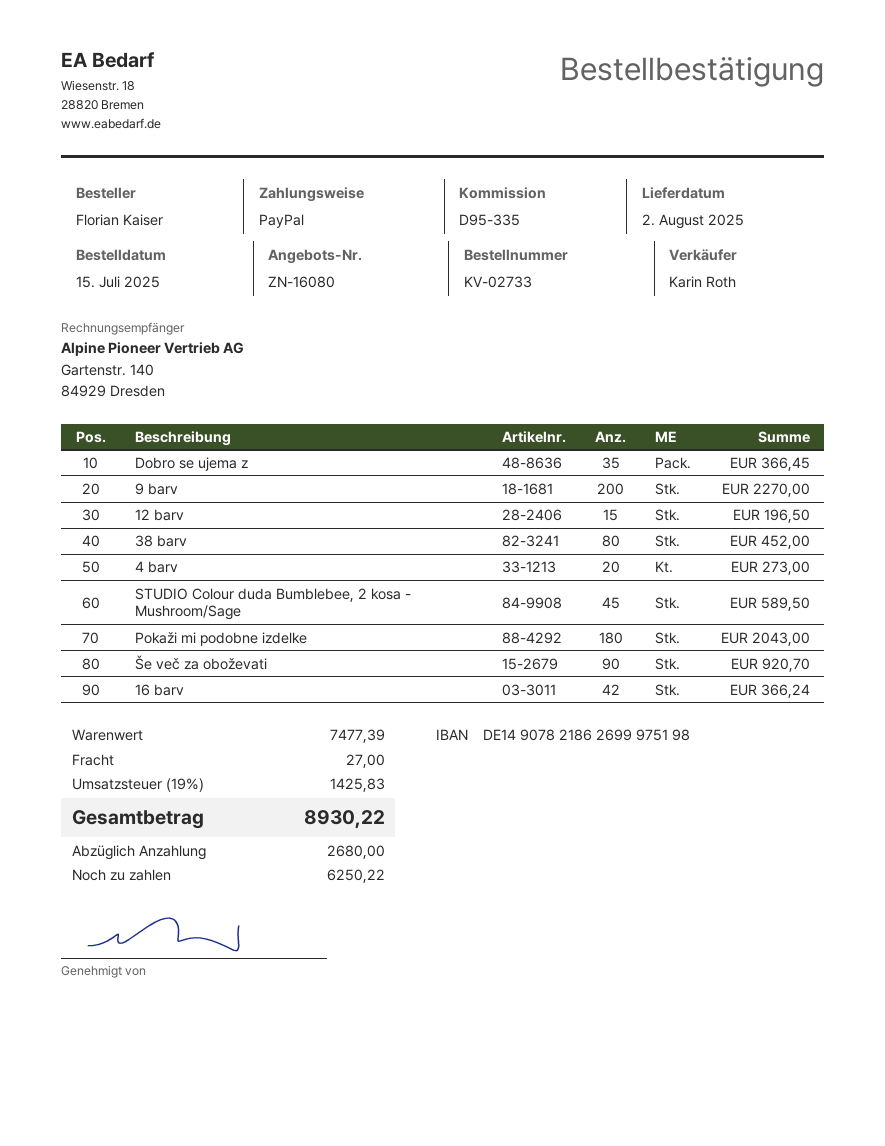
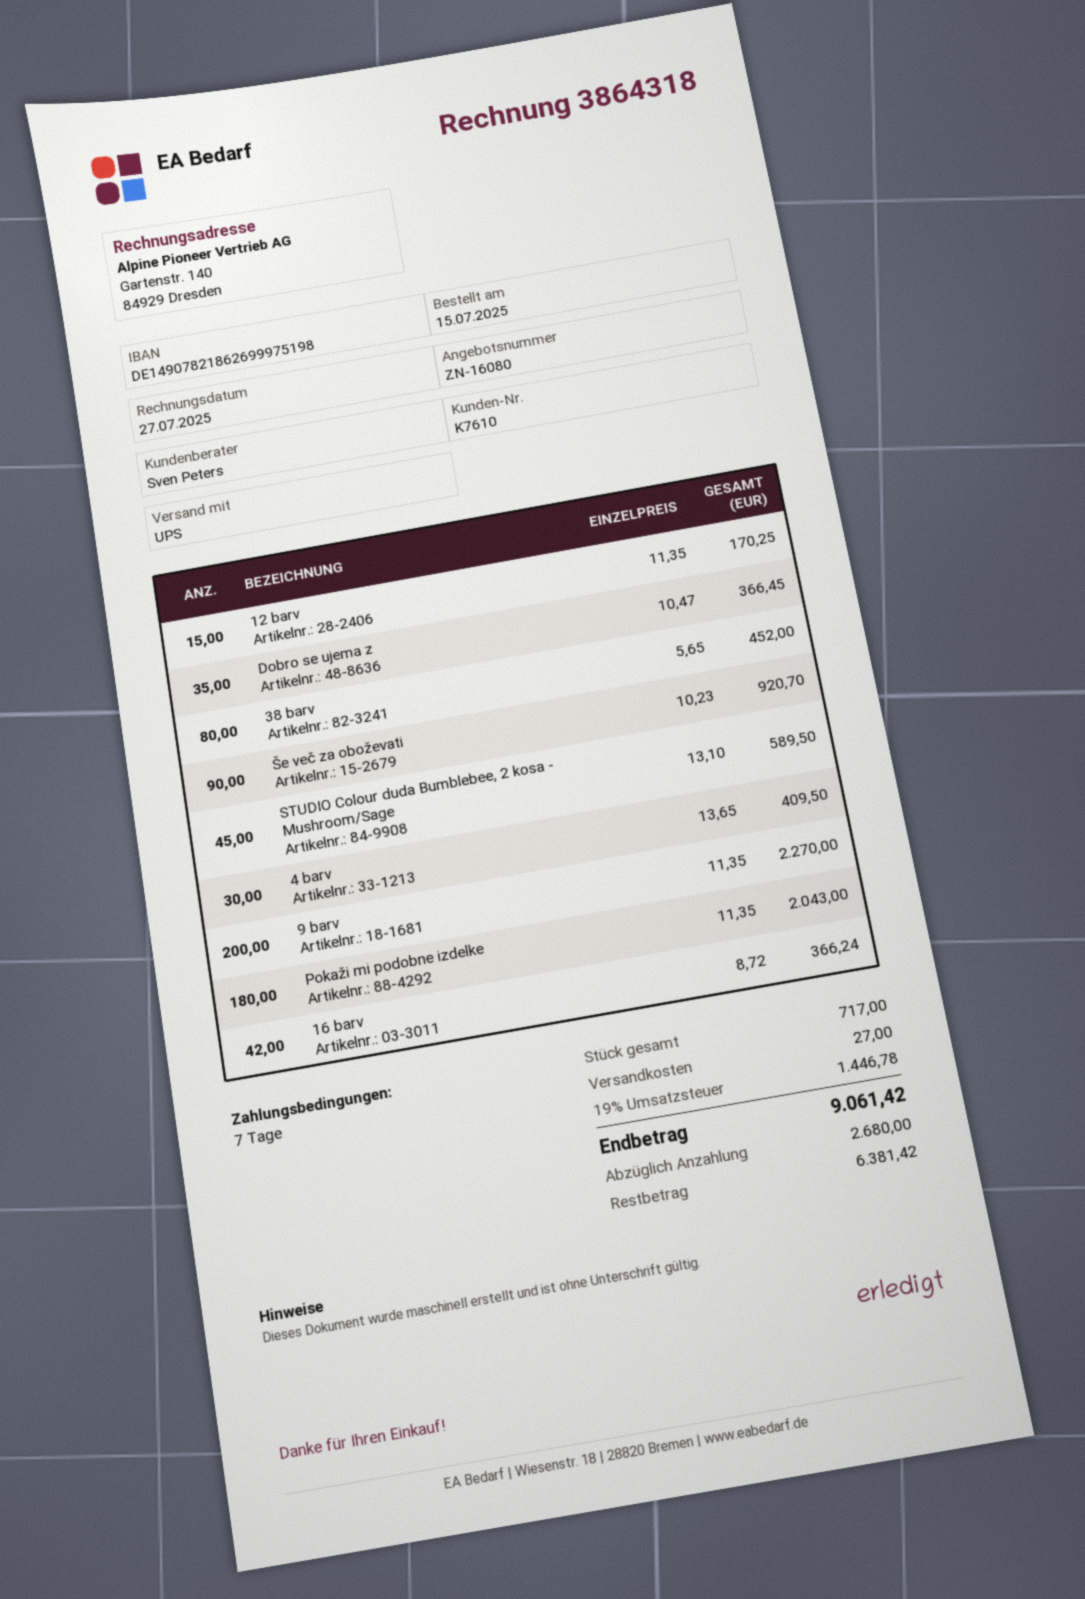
sales rep: Karin Roth -> Sven Peters
12 barv: 15 for 196.50 -> 15 for 170.25
4 barv: 20 for 273.00 -> 30 for 409.50
tax: 19% = 1425.83 -> 19% = 1446.78
total: 8930.22 -> 9061.42
balance: 6250.22 -> 6381.42

